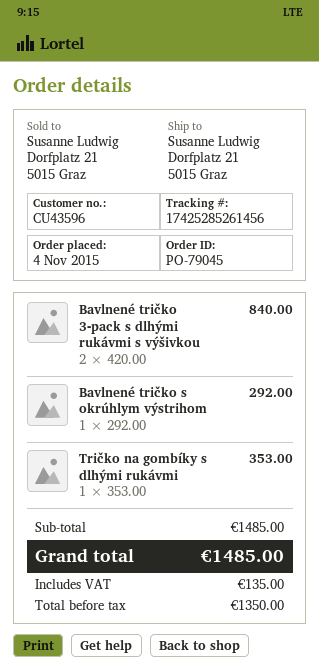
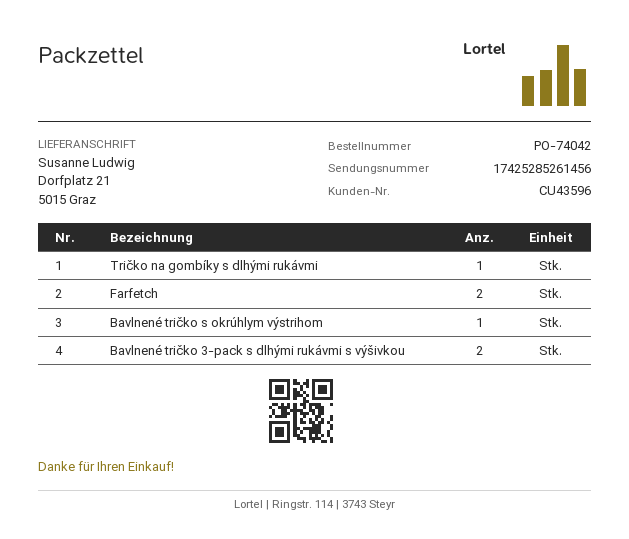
order number: PO-79045 -> PO-74042
Farfetch: none -> 2

